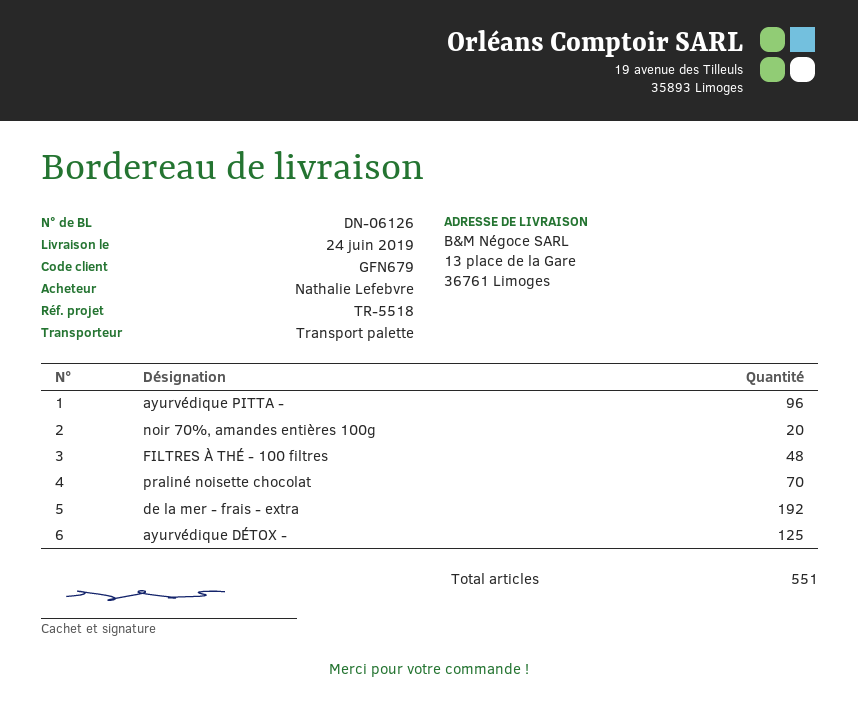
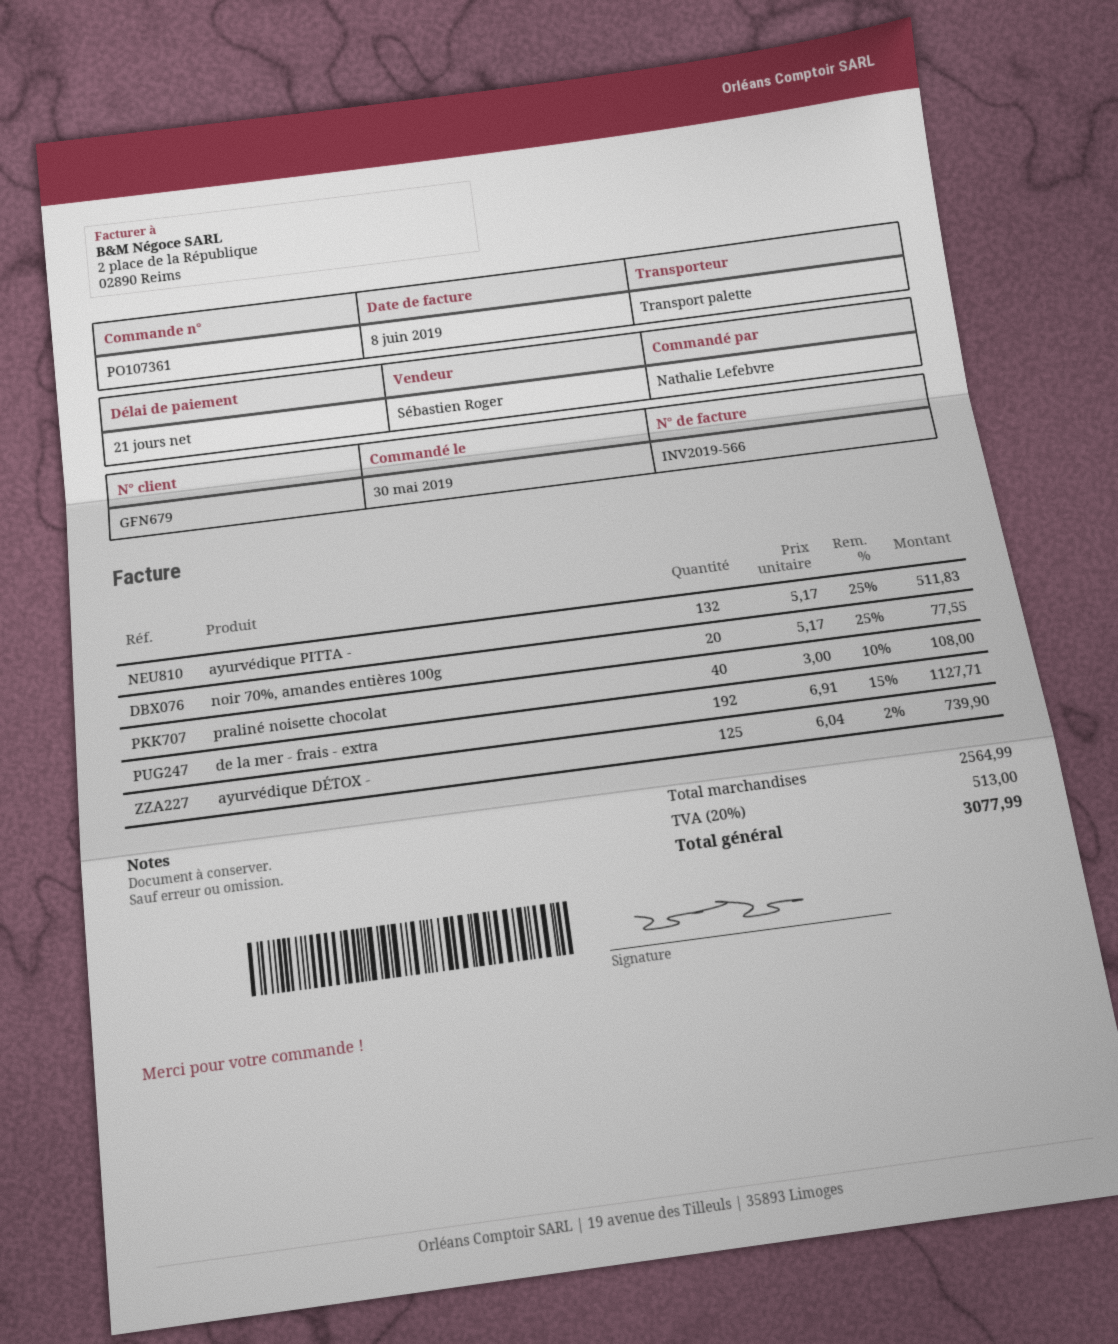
ayurvédique PITTA -: 96 -> 132
FILTRES À THÉ - 100 filtres: 48 -> none
praliné noisette chocolat: 70 -> 40

